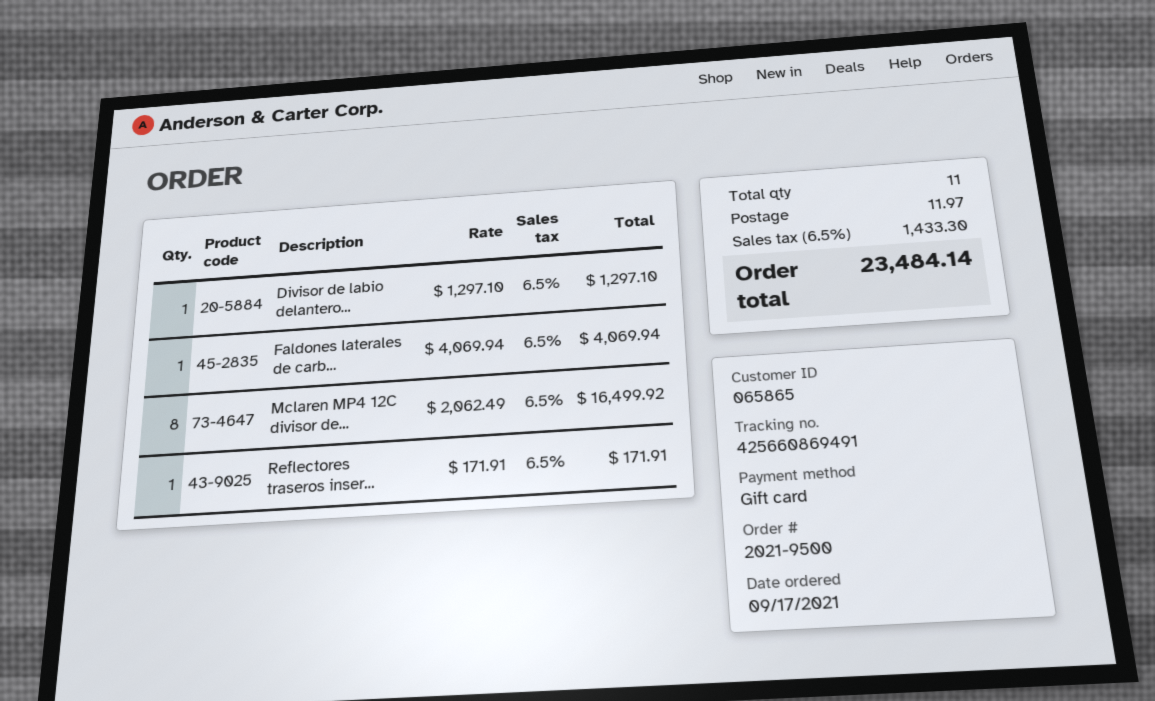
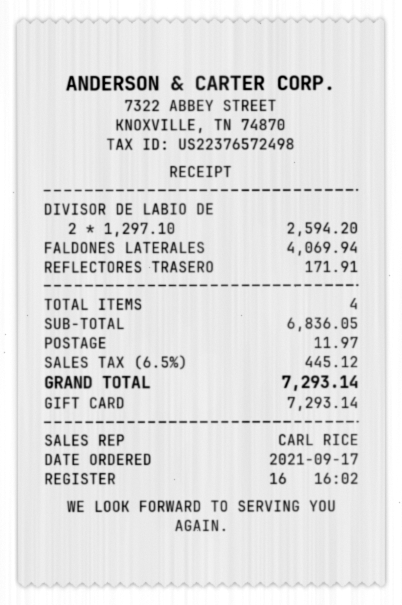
Divisor de labio delantero...: 1 x 1297.10 = 1297.10 -> 2 x 1297.10 = 2594.20
Mclaren MP4 12C divisor de...: 8 x 2062.49 = 16499.92 -> none
total quantity: 11 -> 4
tax: 6.5% = 1433.30 -> 6.5% = 445.12
total: 23484.14 -> 7293.14

